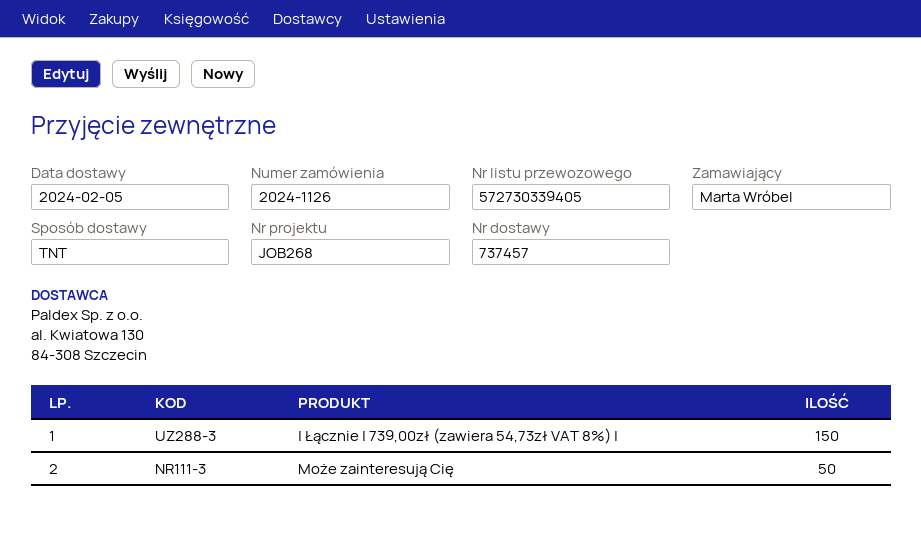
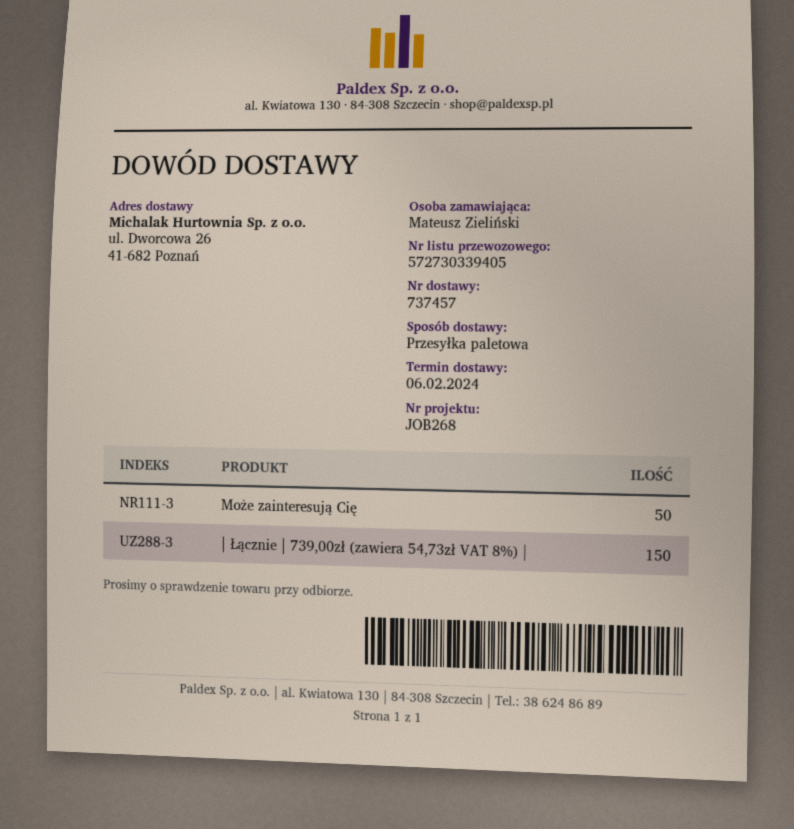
delivery date: 2024-02-05 -> 2024-02-06
ordered by: Marta Wróbel -> Mateusz Zieliński
shipping method: TNT -> pallet freight

